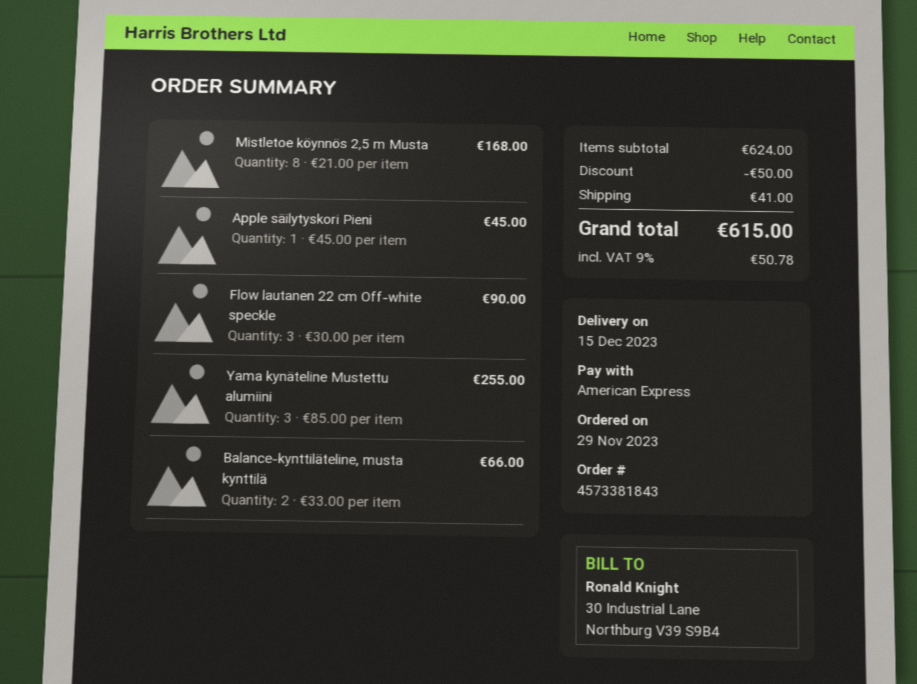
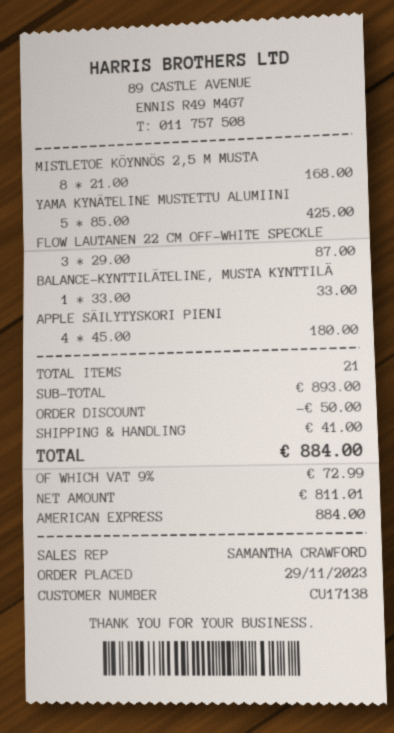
Apple säilytyskori Pieni: 1 x 45.00 = 45.00 -> 4 x 45.00 = 180.00
Flow lautanen 22 cm Off-white speckle: 3 x 30.00 = 90.00 -> 3 x 29.00 = 87.00
Yama kynäteline Mustettu alumiini: 3 x 85.00 = 255.00 -> 5 x 85.00 = 425.00
Balance-kynttiläteline, musta kynttilä: 2 x 33.00 = 66.00 -> 1 x 33.00 = 33.00
subtotal: 624.00 -> 893.00
tax: 9% = 50.78 -> 9% = 72.99
total: 615.00 -> 884.00

